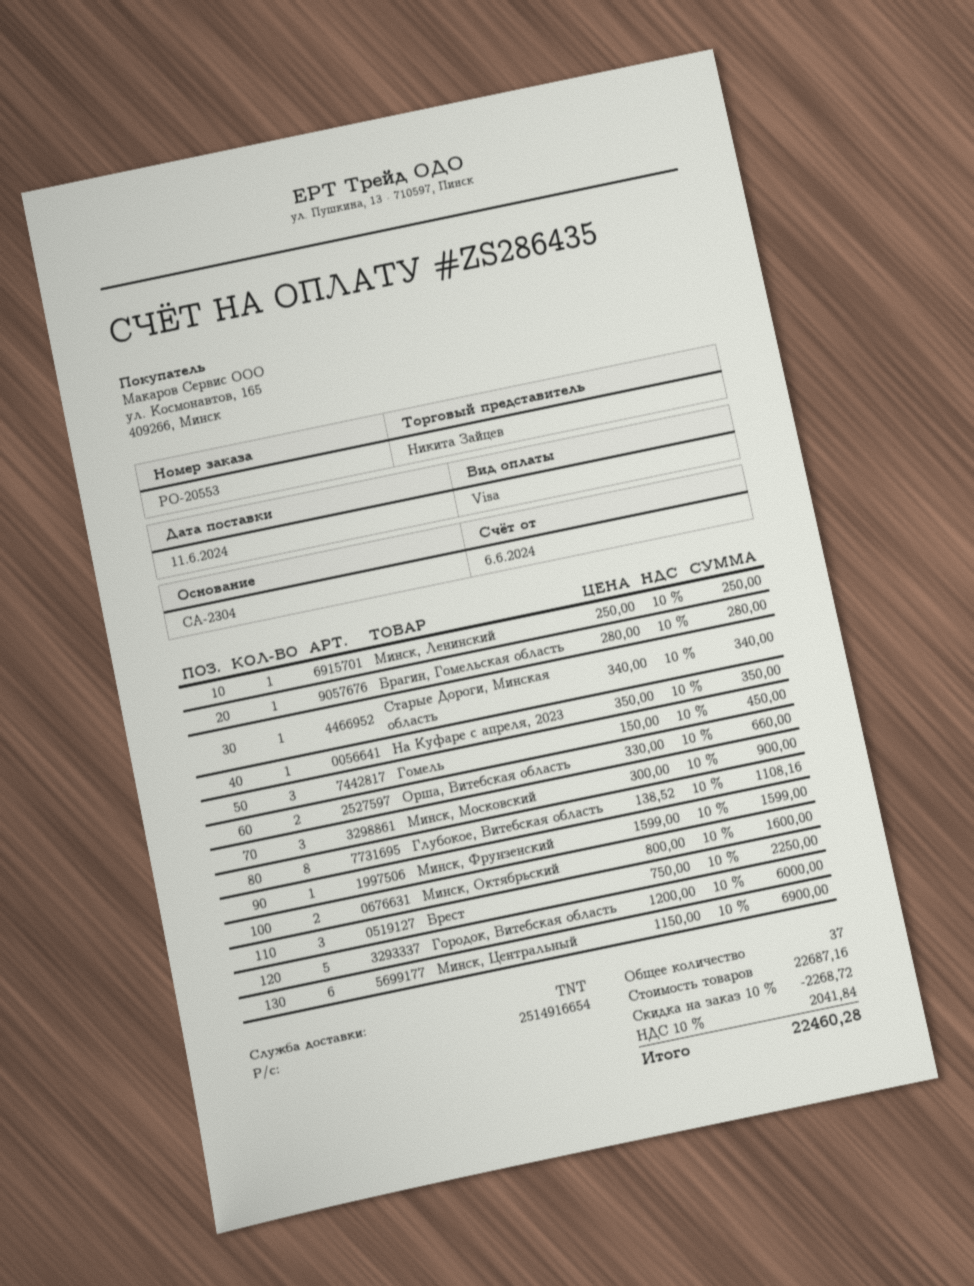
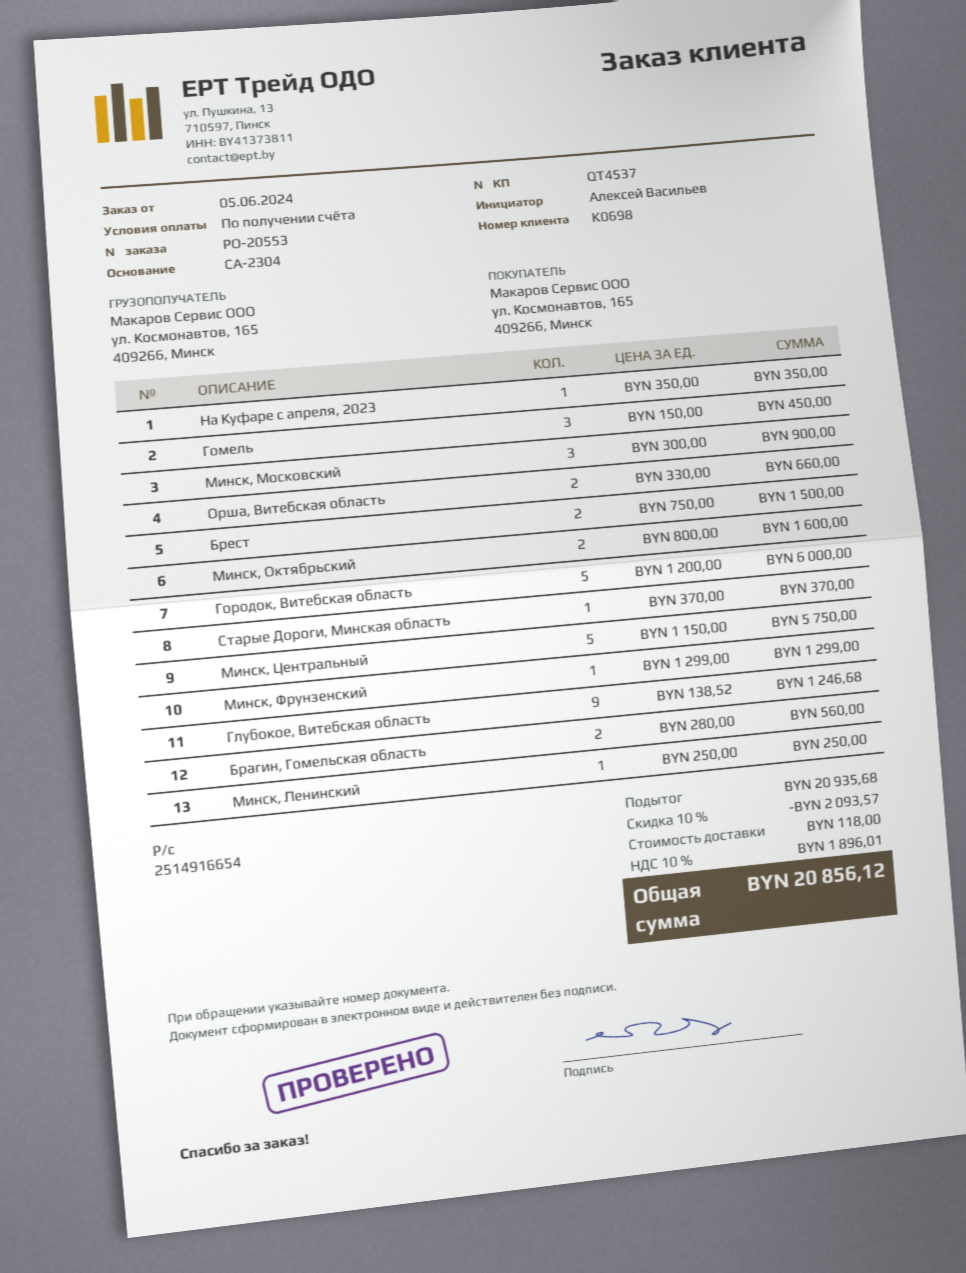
Брагин, Гомельская область: 1 x 280.00 = 280.00 -> 2 x 280.00 = 560.00
Старые Дороги, Минская область: 1 x 340.00 = 340.00 -> 1 x 370.00 = 370.00
Глубокое, Витебская область: 8 x 138.52 = 1108.16 -> 9 x 138.52 = 1246.68
Минск, Фрунзенский: 1 x 1599.00 = 1599.00 -> 1 x 1299.00 = 1299.00
Брест: 3 x 750.00 = 2250.00 -> 2 x 750.00 = 1500.00
Минск, Центральный: 6 x 1150.00 = 6900.00 -> 5 x 1150.00 = 5750.00
subtotal: 22687.16 -> 20935.68
discount: 10% = 2268.72 -> 10% = 2093.57
shipping: none -> 118.00
tax: 10% = 2041.84 -> 10% = 1896.01
total: 22460.28 -> 20856.12

